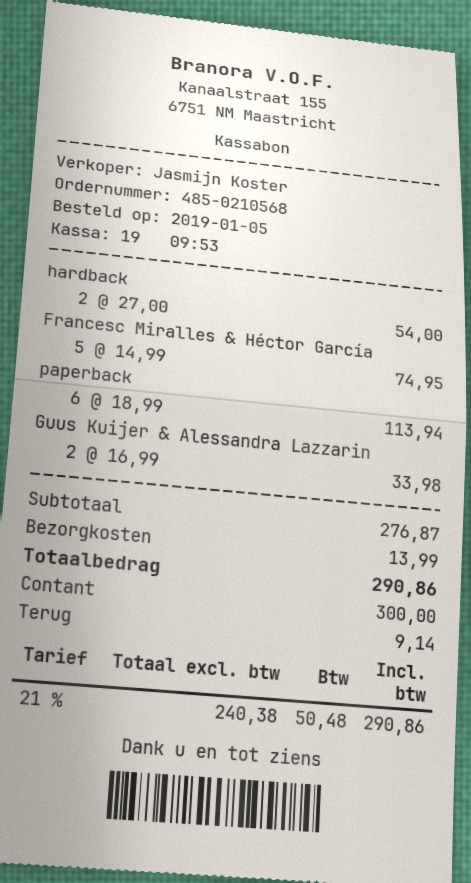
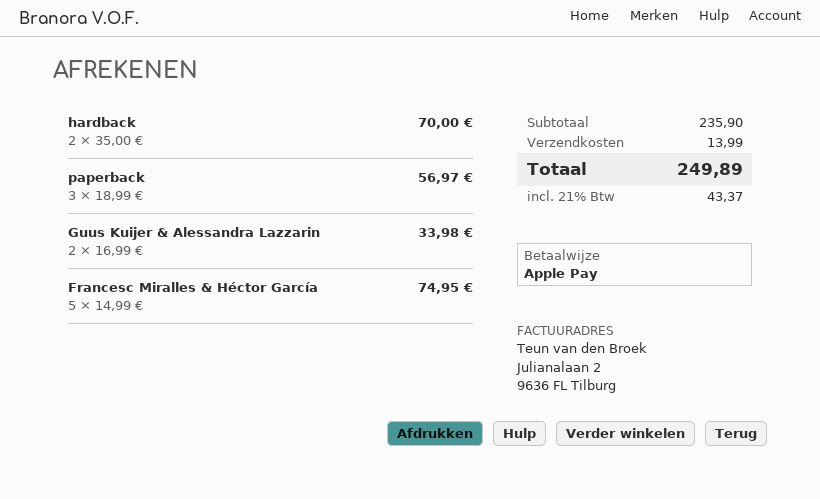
payment method: cash -> Apple Pay
hardback: 2 x 27.00 = 54.00 -> 2 x 35.00 = 70.00
paperback: 6 x 18.99 = 113.94 -> 3 x 18.99 = 56.97
subtotal: 276.87 -> 235.90
tax: 21% = 50.48 -> 21% = 43.37
total: 290.86 -> 249.89

